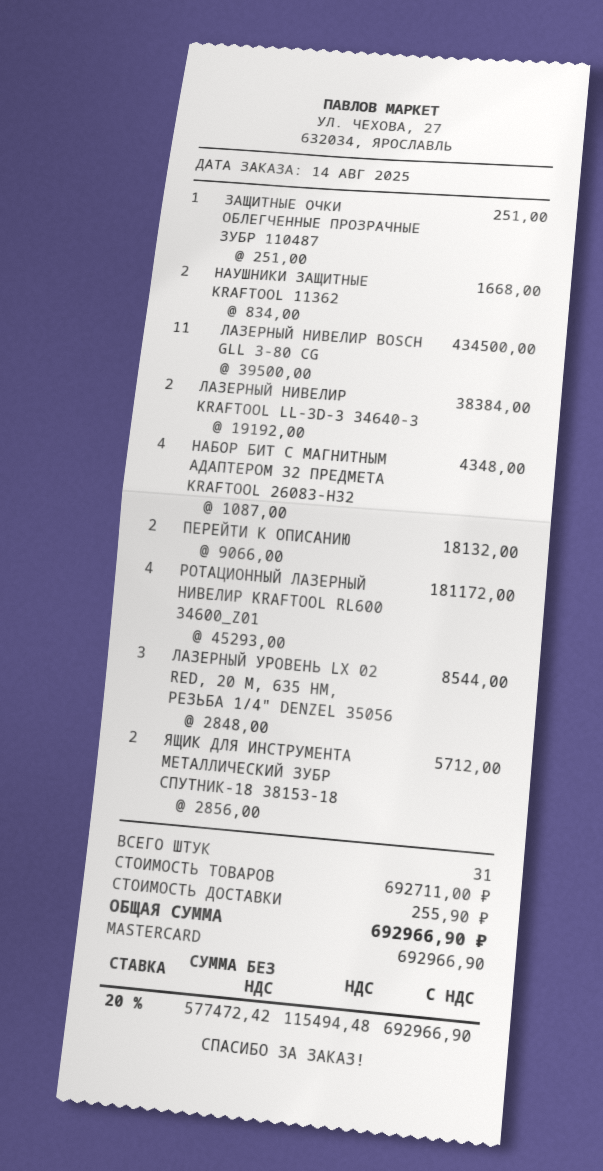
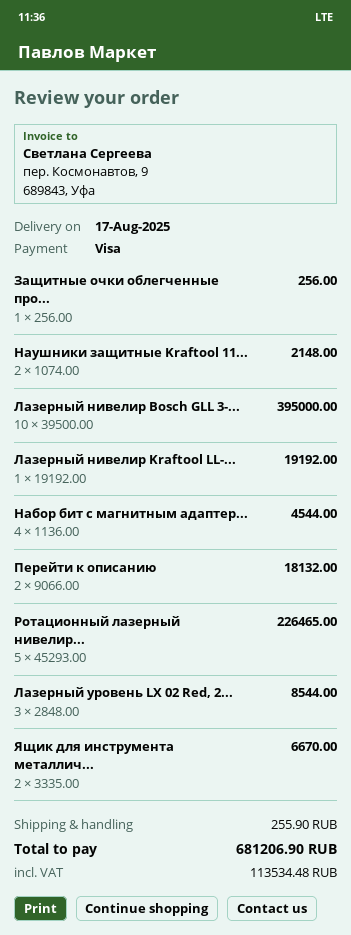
payment method: Mastercard -> Visa
ЗАЩИТНЫЕ ОЧКИ ОБЛЕГЧЕННЫЕ ПРОЗРАЧНЫЕ ЗУБР 110487: 1 x 251.00 = 251.00 -> 1 x 256.00 = 256.00
НАУШНИКИ ЗАЩИТНЫЕ KRAFTOOL 11362: 2 x 834.00 = 1668.00 -> 2 x 1074.00 = 2148.00
ЛАЗЕРНЫЙ НИВЕЛИР BOSCH GLL 3-80 CG: 11 x 39500.00 = 434500.00 -> 10 x 39500.00 = 395000.00
ЛАЗЕРНЫЙ НИВЕЛИР KRAFTOOL LL-3D-3 34640-3: 2 x 19192.00 = 38384.00 -> 1 x 19192.00 = 19192.00
НАБОР БИТ С МАГНИТНЫМ АДАПТЕРОМ 32 ПРЕДМЕТА KRAFTOOL 26083-H32: 4 x 1087.00 = 4348.00 -> 4 x 1136.00 = 4544.00
РОТАЦИОННЫЙ ЛАЗЕРНЫЙ НИВЕЛИР KRAFTOOL RL600 34600_Z01: 4 x 45293.00 = 181172.00 -> 5 x 45293.00 = 226465.00
ЯЩИК ДЛЯ ИНСТРУМЕНТА МЕТАЛЛИЧЕСКИЙ ЗУБР СПУТНИК-18 38153-18: 2 x 2856.00 = 5712.00 -> 2 x 3335.00 = 6670.00
tax: 115494.48 -> 113534.48
total: 692966.90 -> 681206.90

